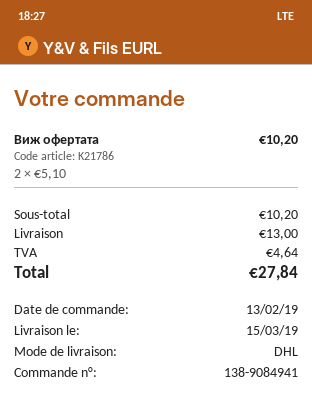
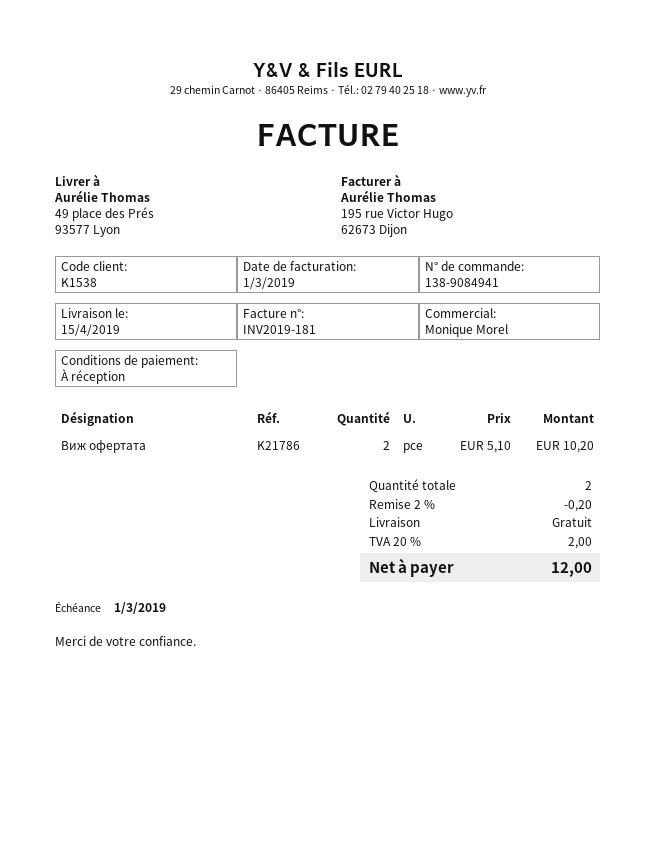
delivery date: 2019-03-15 -> 2019-04-15
discount: none -> 2% = 0.20
shipping: 13.00 -> 0.00
tax: 4.64 -> 2.00
total: 27.84 -> 12.00

